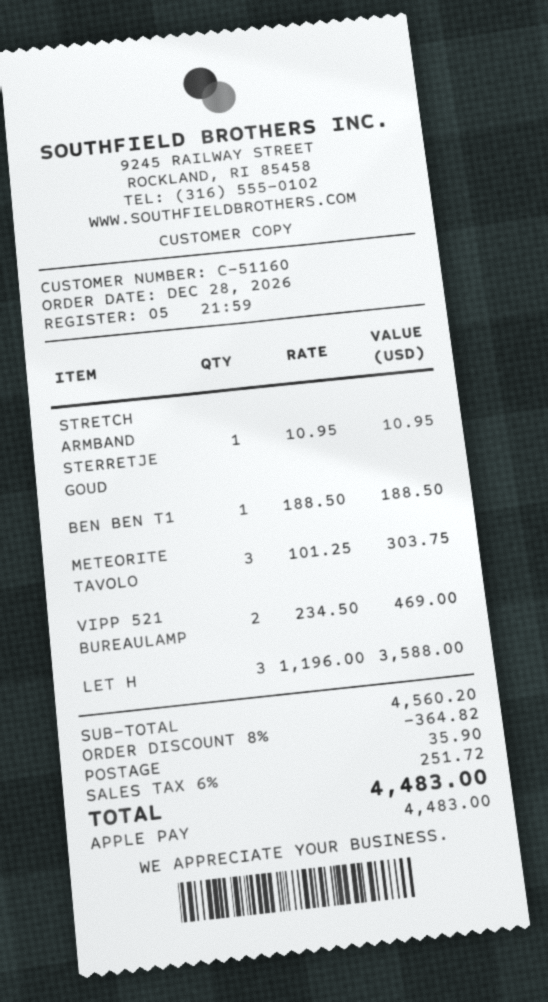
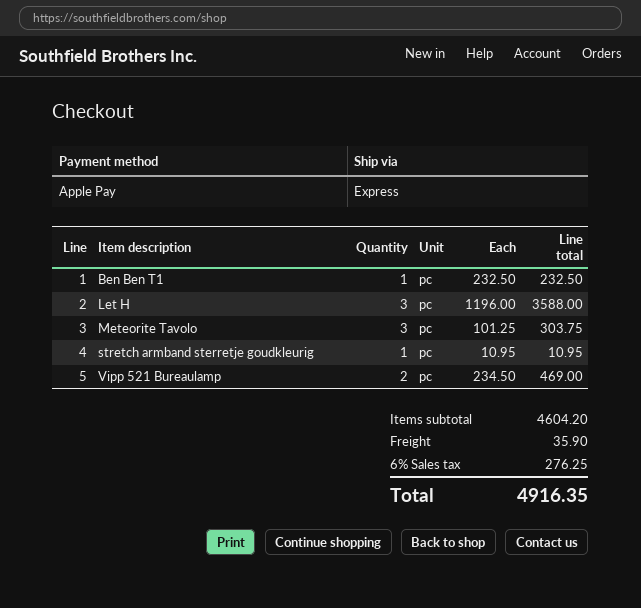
BEN BEN T1: 1 x 188.50 = 188.50 -> 1 x 232.50 = 232.50
subtotal: 4560.20 -> 4604.20
discount: 8% = 364.82 -> none
tax: 6% = 251.72 -> 6% = 276.25
total: 4483.00 -> 4916.35

